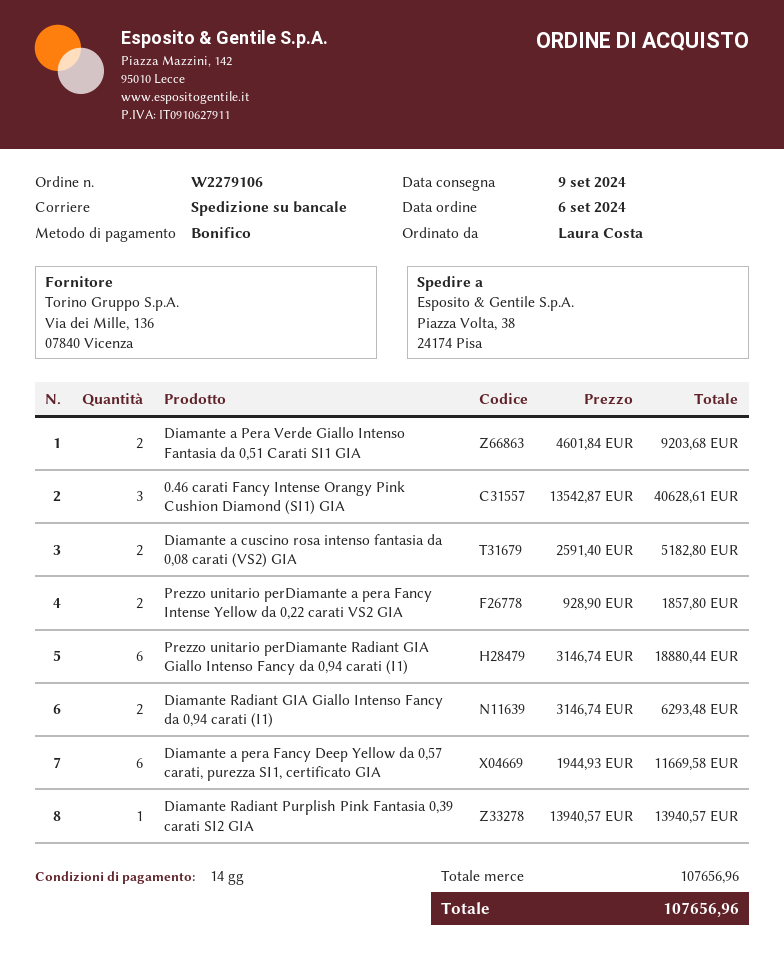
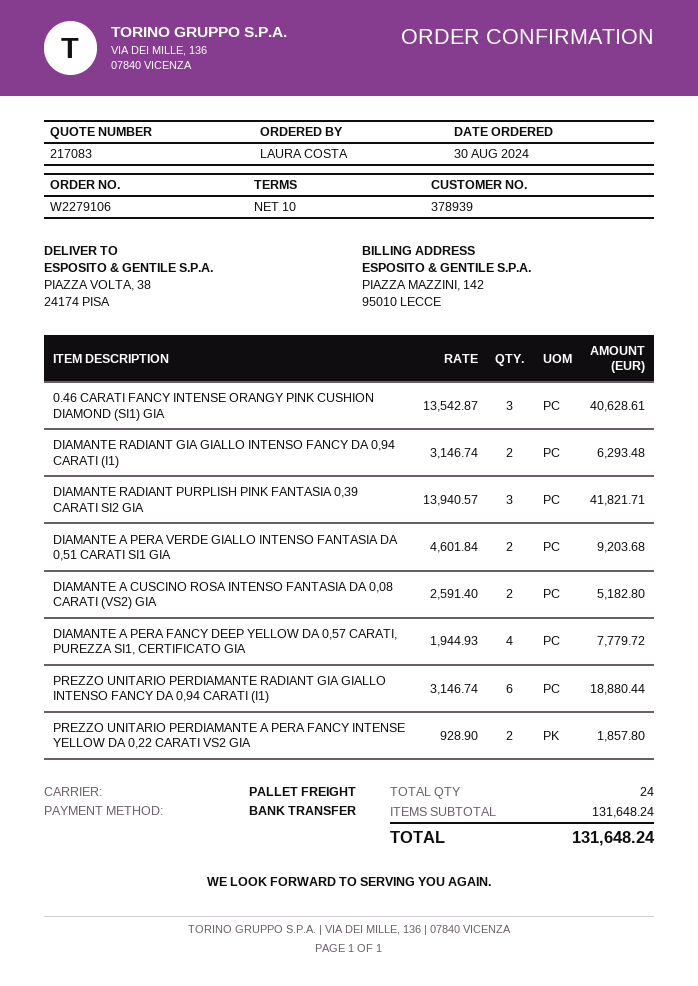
order date: 2024-09-06 -> 2024-08-30
payment terms: 14 days -> 10 days
Diamante a pera Fancy Deep Yellow da 0,57 carati, purezza SI1, certificato GIA: 6 x 1944.93 = 11669.58 -> 4 x 1944.93 = 7779.72
Diamante Radiant Purplish Pink Fantasia 0,39 carati SI2 GIA: 1 x 13940.57 = 13940.57 -> 3 x 13940.57 = 41821.71
subtotal: 107656.96 -> 131648.24
total: 107656.96 -> 131648.24

